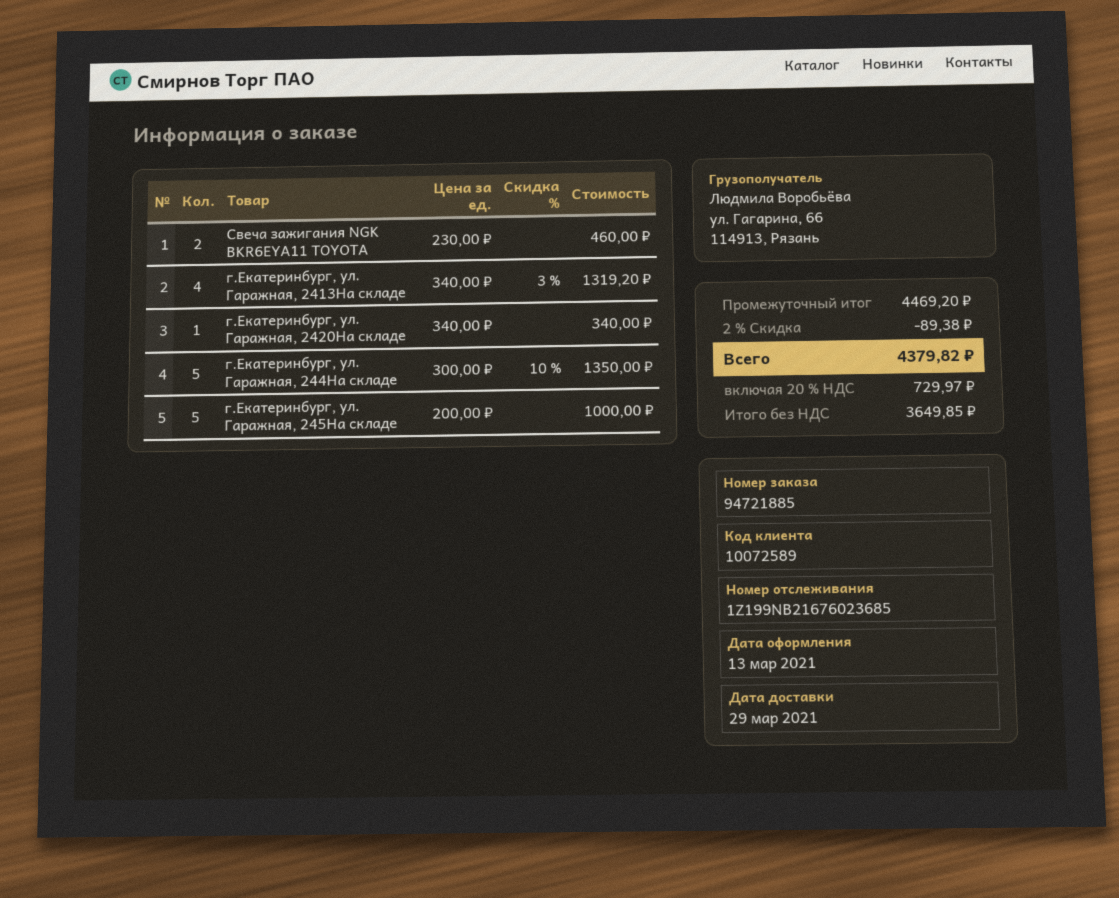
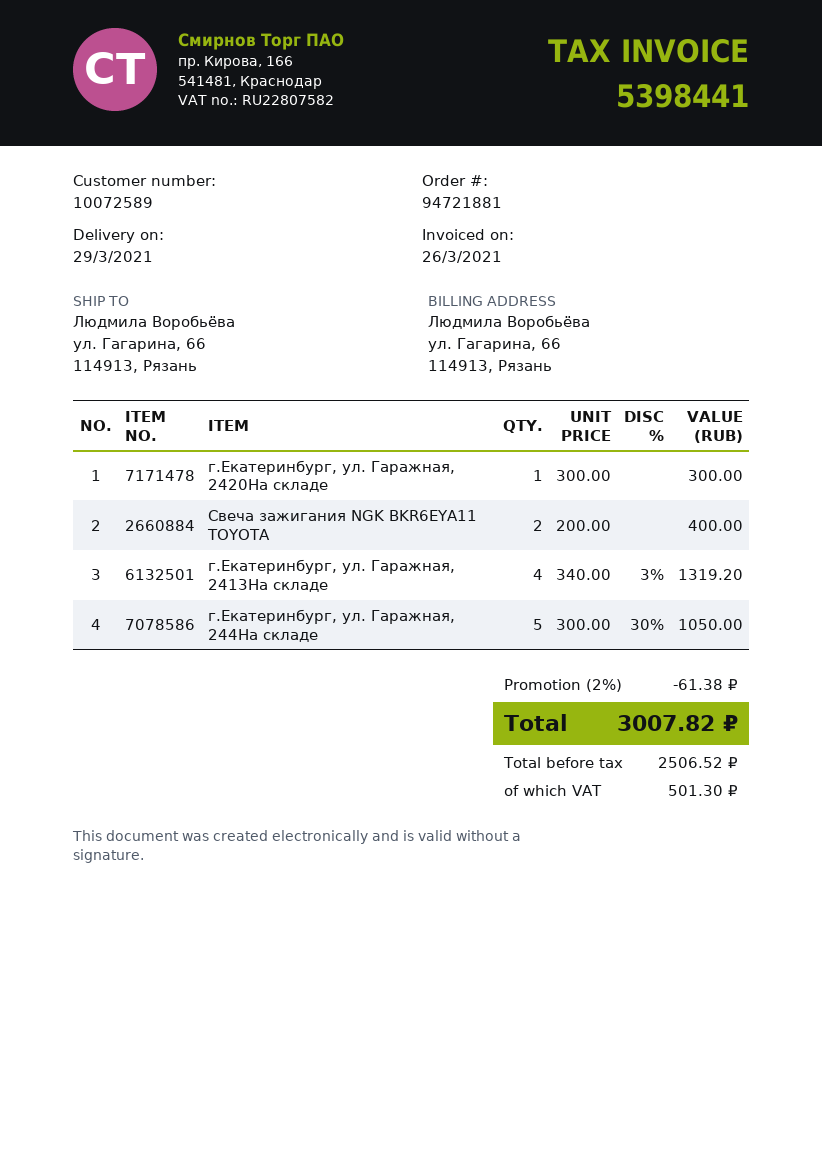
order number: 94721885 -> 94721881
Свеча зажигания NGK BKR6EYA11 TOYOTA: 2 x 230.00 = 460.00 -> 2 x 200.00 = 400.00
г.Екатеринбург, ул. Гаражная, 2420На складе: 1 x 340.00 = 340.00 -> 1 x 300.00 = 300.00
г.Екатеринбург, ул. Гаражная, 244На складе: 5 x 300.00 - 10% = 1350.00 -> 5 x 300.00 - 30% = 1050.00
г.Екатеринбург, ул. Гаражная, 245На складе: 5 x 200.00 = 1000.00 -> none
discount: 2% = 89.38 -> 2% = 61.38
net: 3649.85 -> 2506.52
tax: 729.97 -> 501.30
total: 4379.82 -> 3007.82

